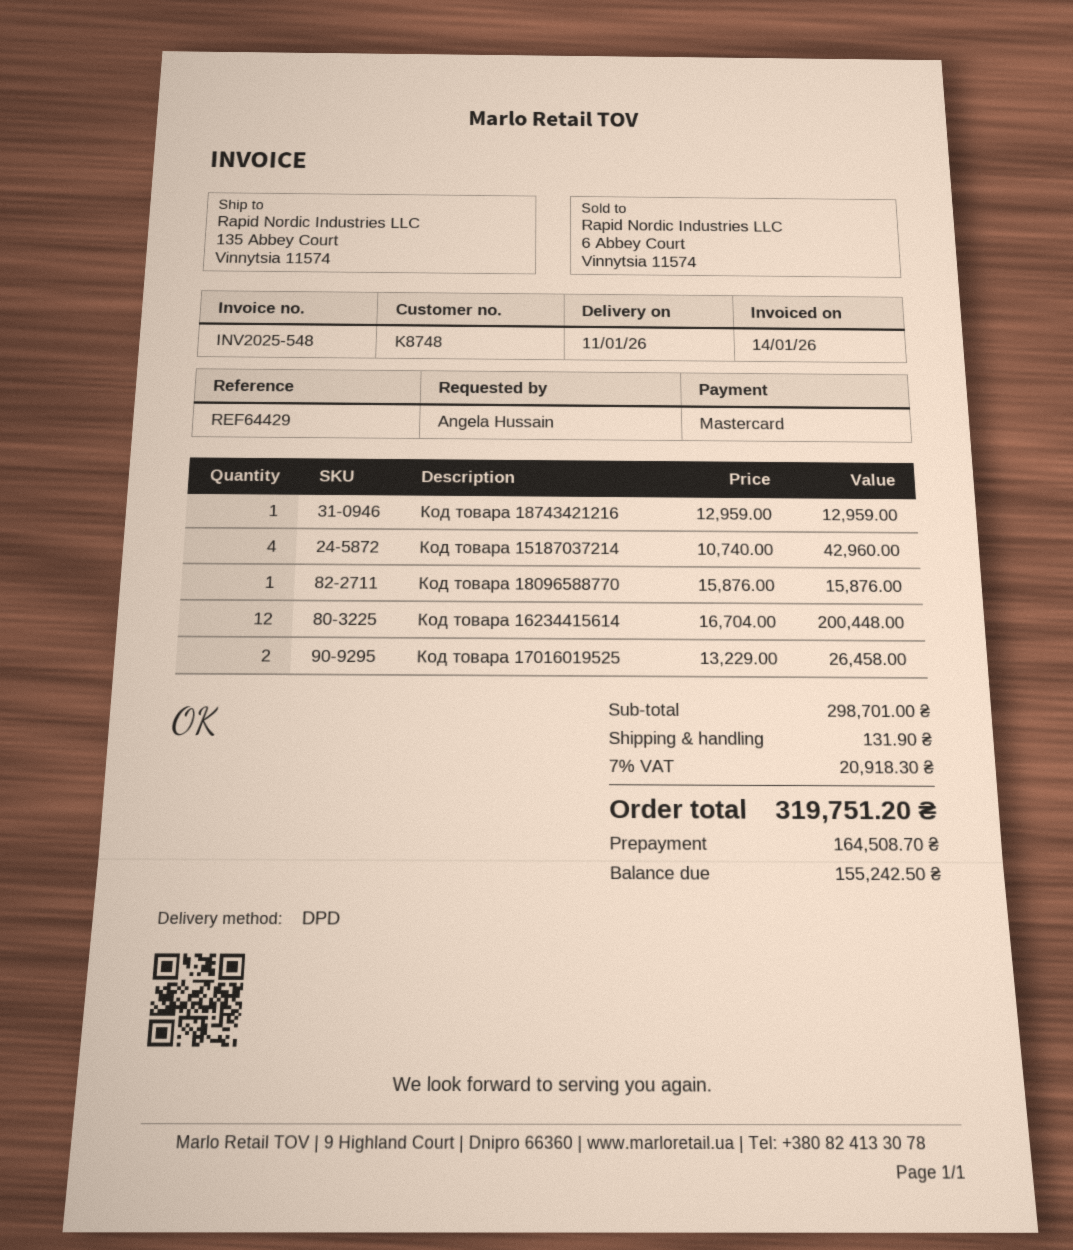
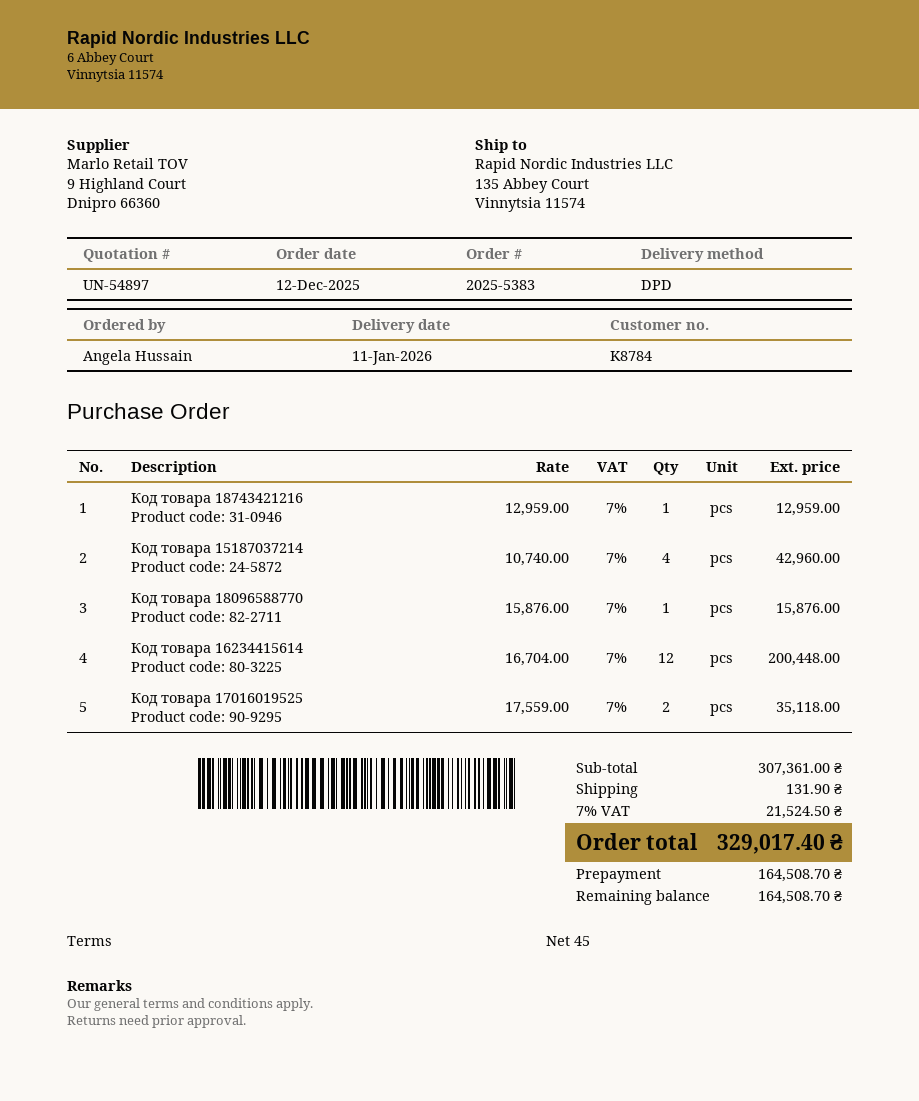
customer number: K8748 -> K8784
Код товара 17016019525: 2 x 13229.00 = 26458.00 -> 2 x 17559.00 = 35118.00
subtotal: 298701.00 -> 307361.00
tax: 7% = 20918.30 -> 7% = 21524.50
total: 319751.20 -> 329017.40
balance: 155242.50 -> 164508.70

